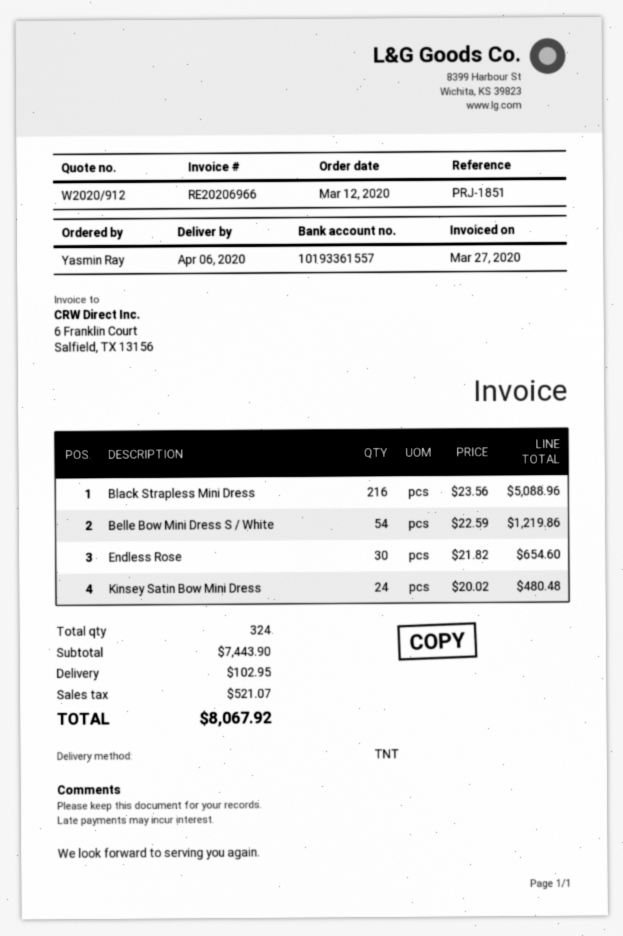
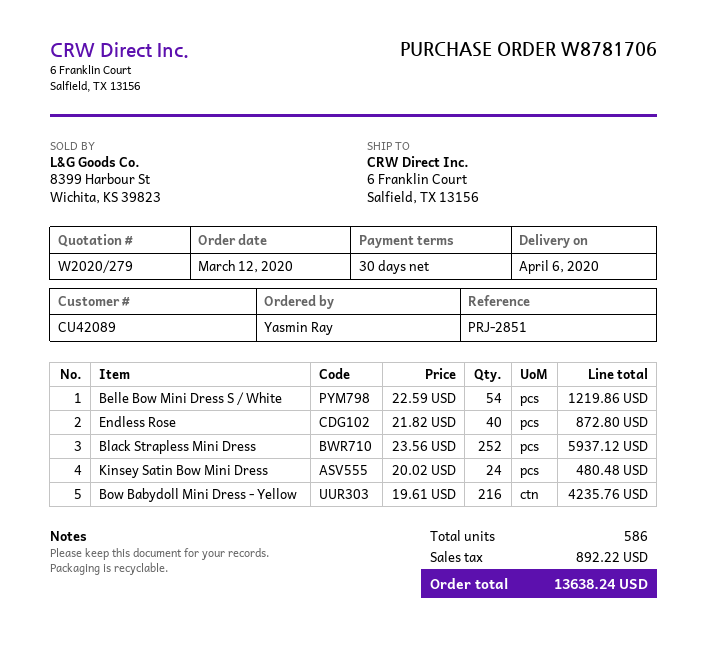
quote number: W2020/912 -> W2020/279
reference: PRJ-1851 -> PRJ-2851
Black Strapless Mini Dress: 216 x 23.56 = 5088.96 -> 252 x 23.56 = 5937.12
Endless Rose: 30 x 21.82 = 654.60 -> 40 x 21.82 = 872.80
Bow Babydoll Mini Dress - Yellow: none -> 216 x 19.61 = 4235.76
total quantity: 324 -> 586
shipping: 102.95 -> none
tax: 521.07 -> 892.22
total: 8067.92 -> 13638.24

